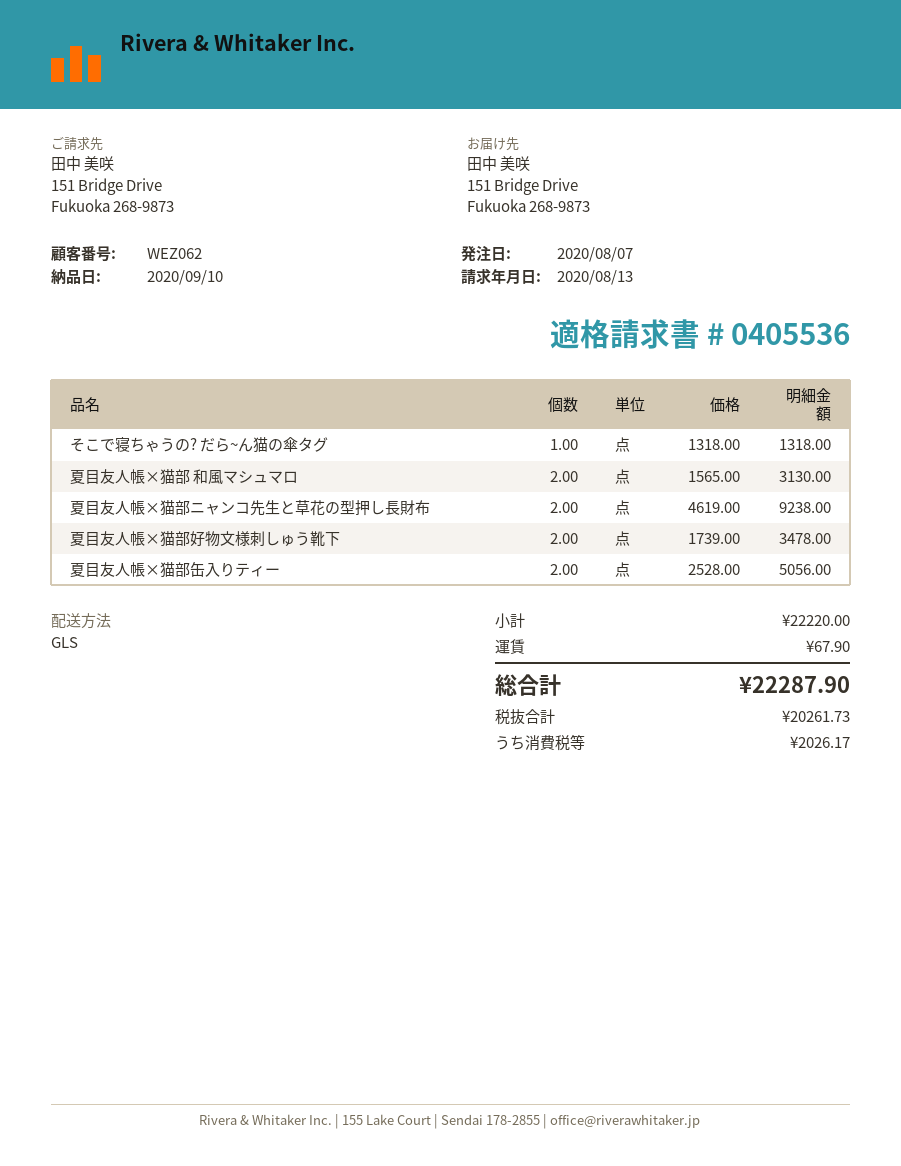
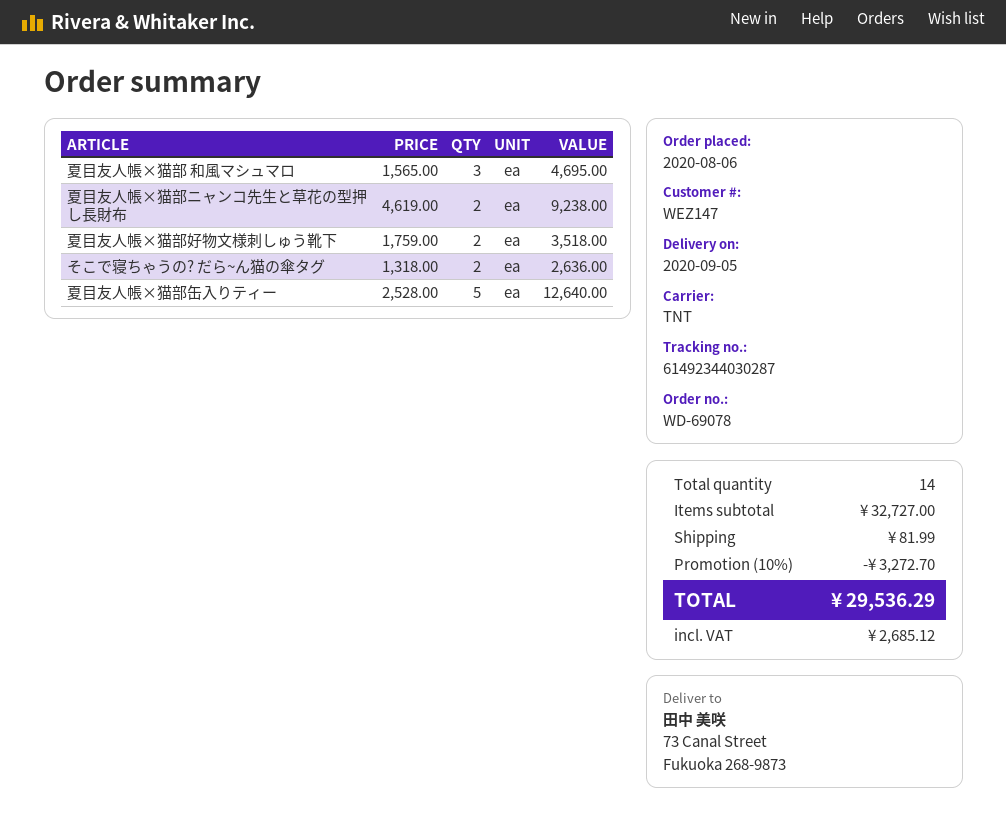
order date: 2020-08-07 -> 2020-08-06
delivery date: 2020-09-10 -> 2020-09-05
customer number: WEZ062 -> WEZ147
shipping method: GLS -> TNT
ship to: 151 Bridge Drive, Fukuoka 268-9873 -> 73 Canal Street, Fukuoka 268-9873
そこで寝ちゃうの? だら~ん猫の傘タグ: 1 x 1318.00 = 1318.00 -> 2 x 1318.00 = 2636.00
夏目友人帳×猫部 和風マシュマロ: 2 x 1565.00 = 3130.00 -> 3 x 1565.00 = 4695.00
夏目友人帳×猫部好物文様刺しゅう靴下: 2 x 1739.00 = 3478.00 -> 2 x 1759.00 = 3518.00
夏目友人帳×猫部缶入りティー: 2 x 2528.00 = 5056.00 -> 5 x 2528.00 = 12640.00
subtotal: 22220.00 -> 32727.00
discount: none -> 10% = 3272.70
shipping: 67.90 -> 81.99
tax: 2026.17 -> 2685.12
total: 22287.90 -> 29536.29

